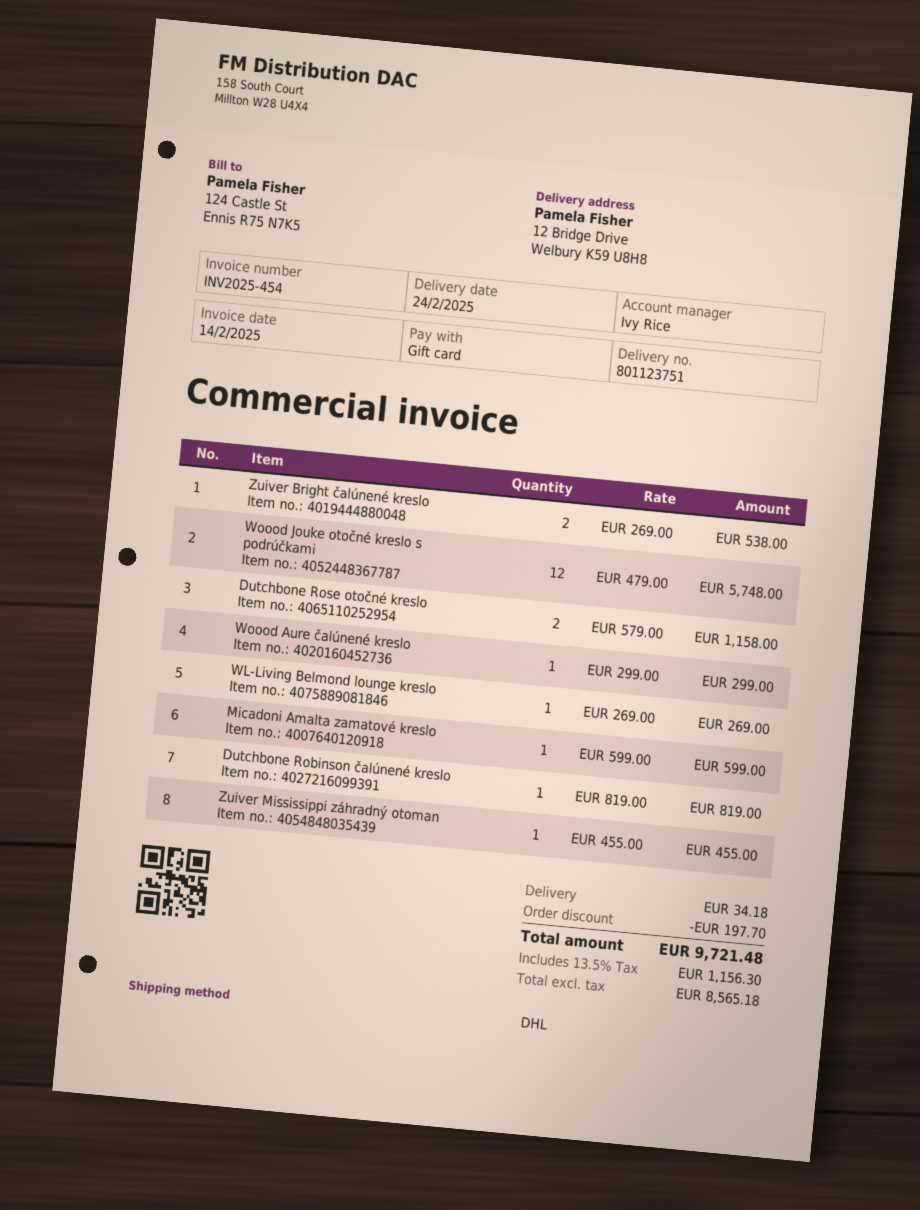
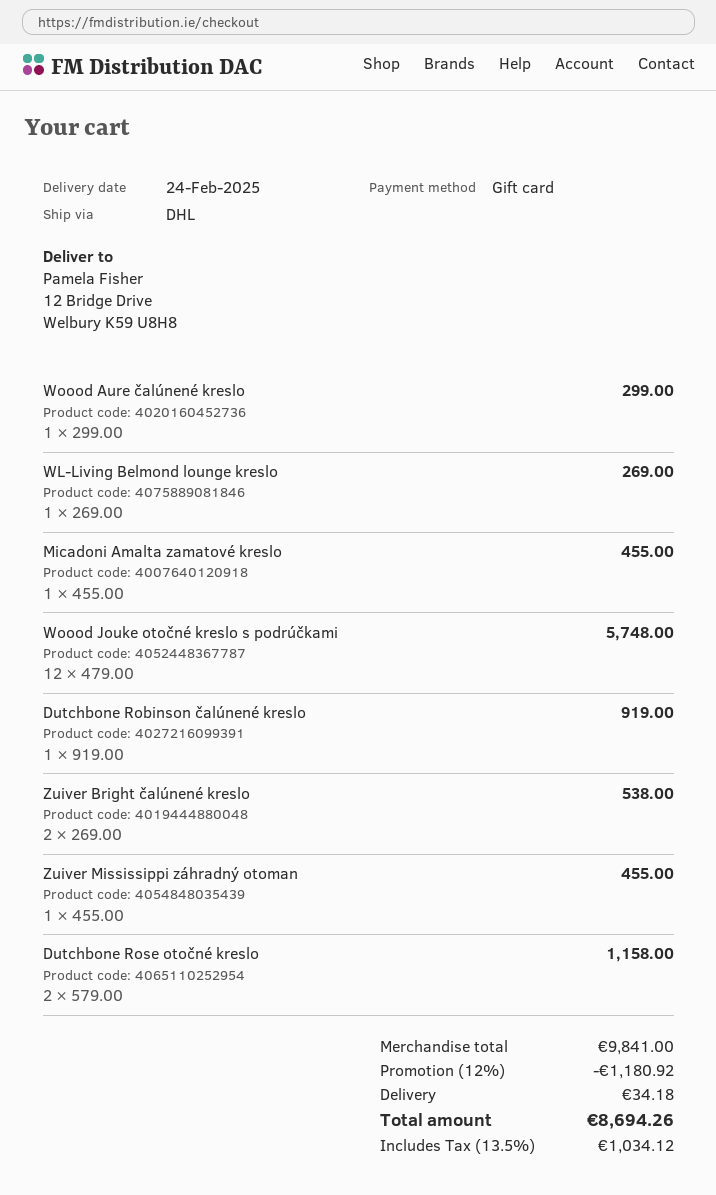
Micadoni Amalta zamatové kreslo: 1 x 599.00 = 599.00 -> 1 x 455.00 = 455.00
Dutchbone Robinson čalúnené kreslo: 1 x 819.00 = 819.00 -> 1 x 919.00 = 919.00
discount: 197.70 -> 1180.92
tax: 13.5% = 1156.30 -> 13.5% = 1034.12
total: 9721.48 -> 8694.26

